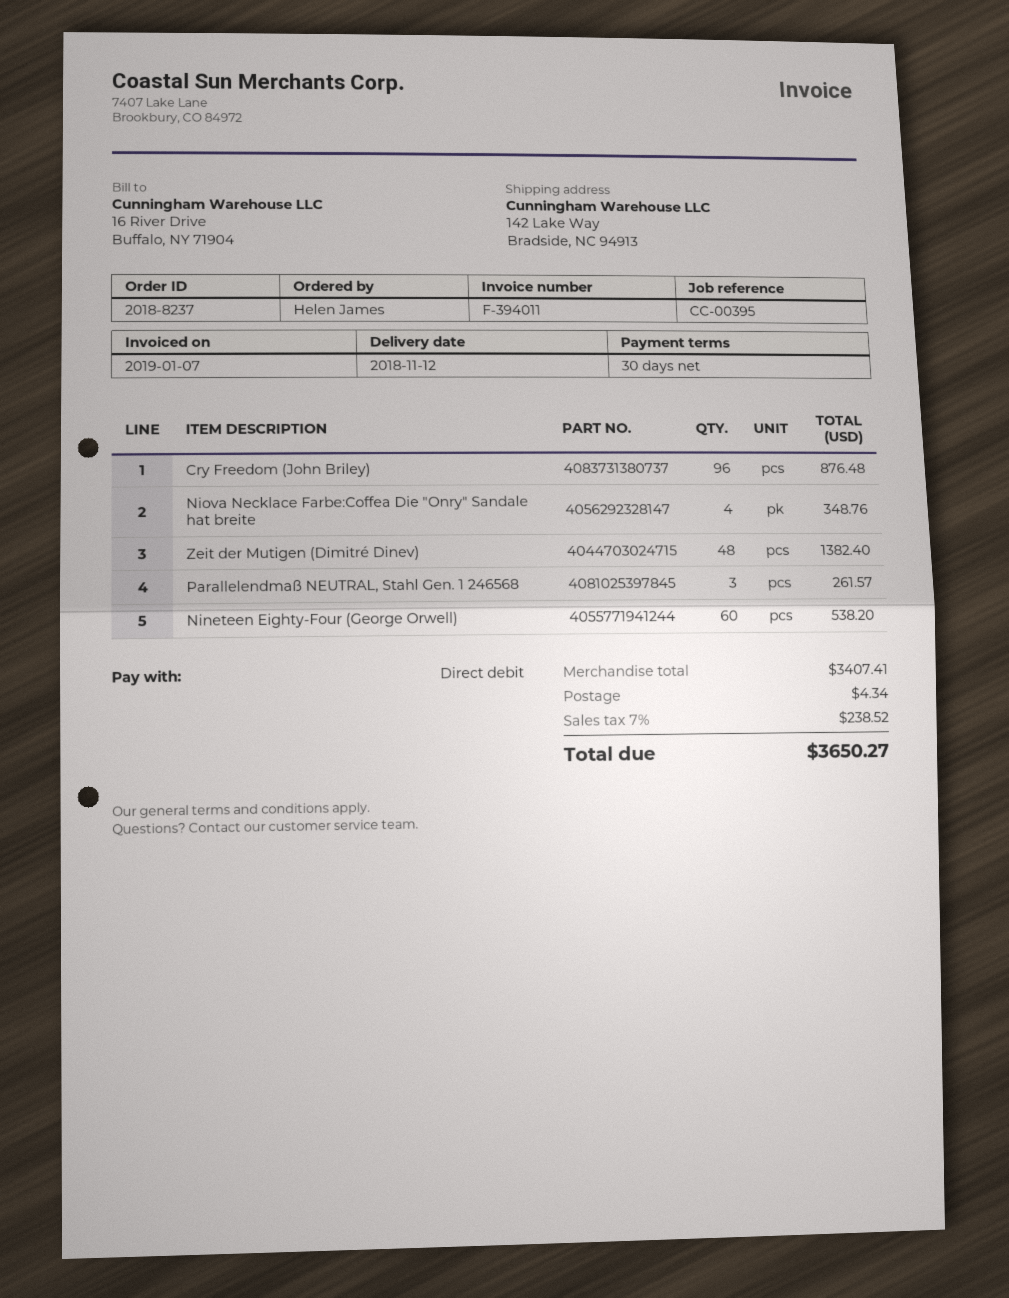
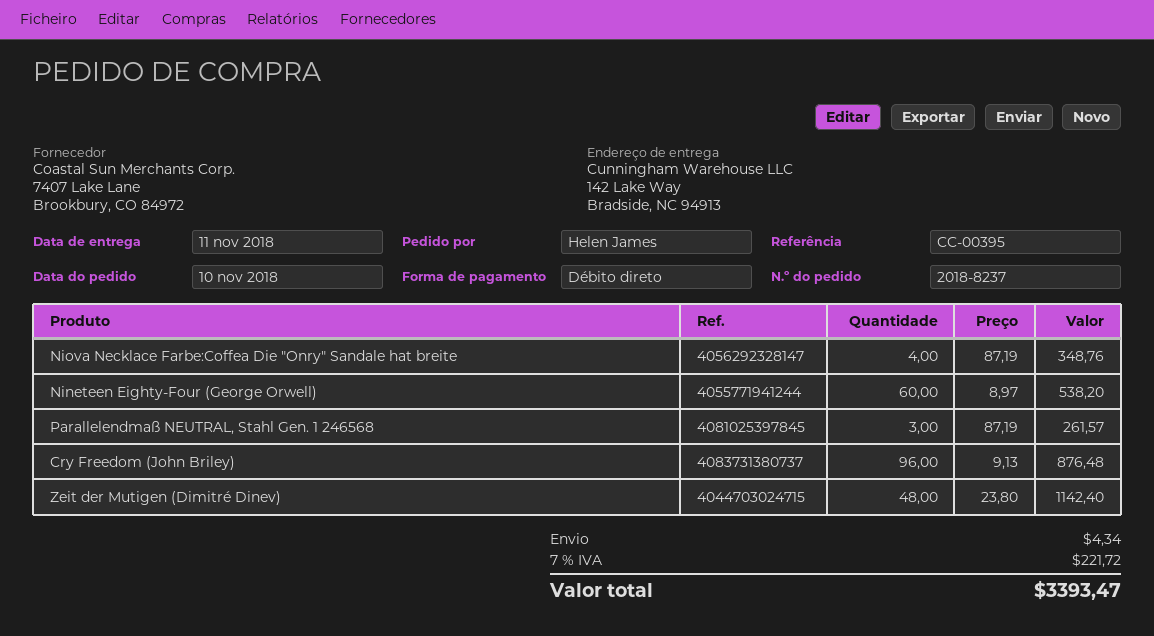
delivery date: 2018-11-12 -> 2018-11-11
Zeit der Mutigen (Dimitré Dinev): 48 for 1382.40 -> 48 for 1142.40
tax: 7% = 238.52 -> 7% = 221.72
total: 3650.27 -> 3393.47

